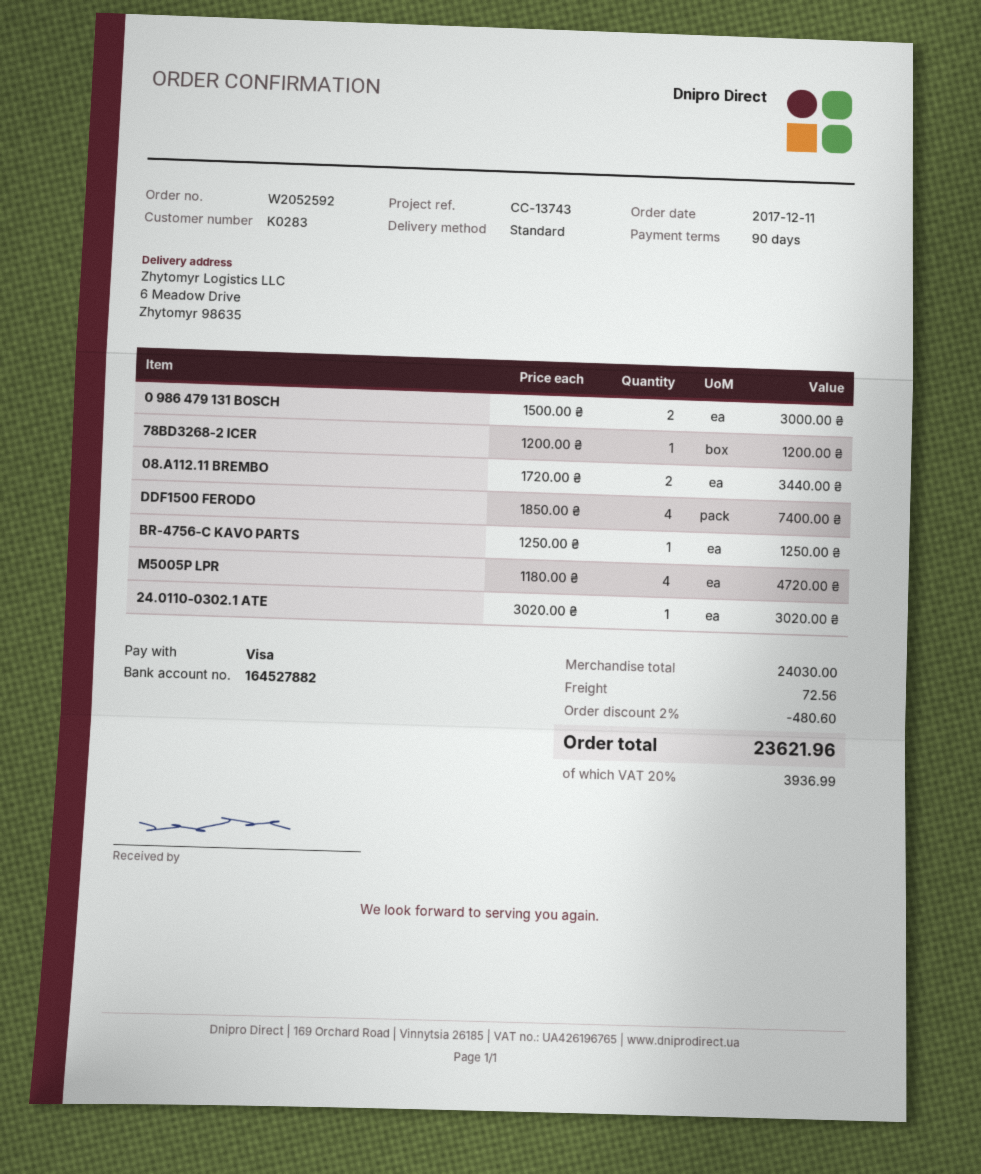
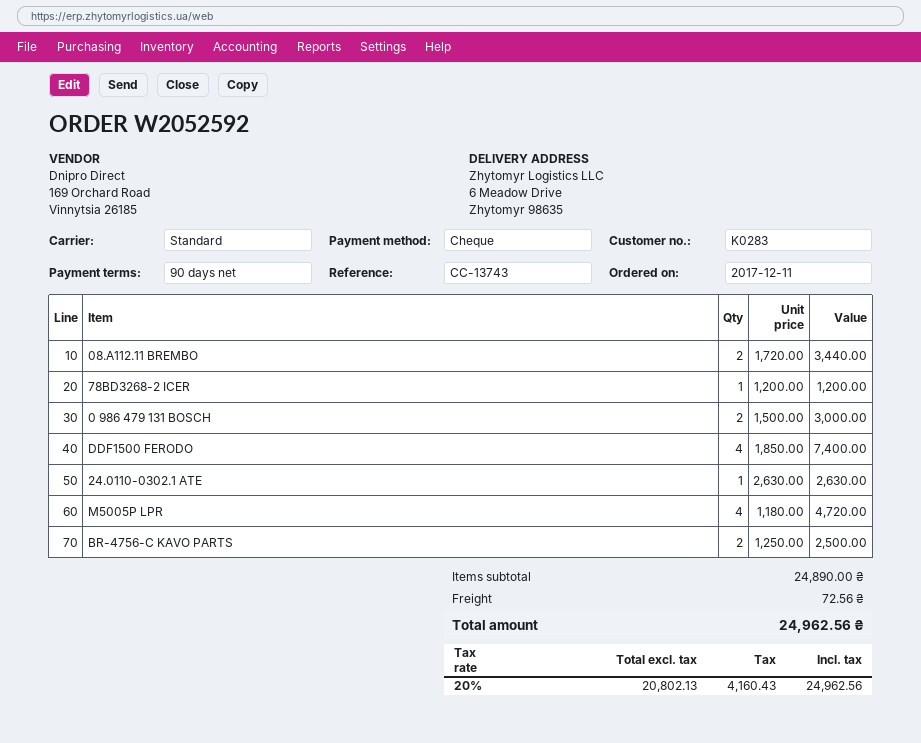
payment method: Visa -> cheque
BR-4756-C KAVO PARTS: 1 x 1250.00 = 1250.00 -> 2 x 1250.00 = 2500.00
24.0110-0302.1 ATE: 1 x 3020.00 = 3020.00 -> 1 x 2630.00 = 2630.00
subtotal: 24030.00 -> 24890.00
discount: 2% = 480.60 -> none
tax: 20% = 3936.99 -> 20% = 4160.43
total: 23621.96 -> 24962.56

